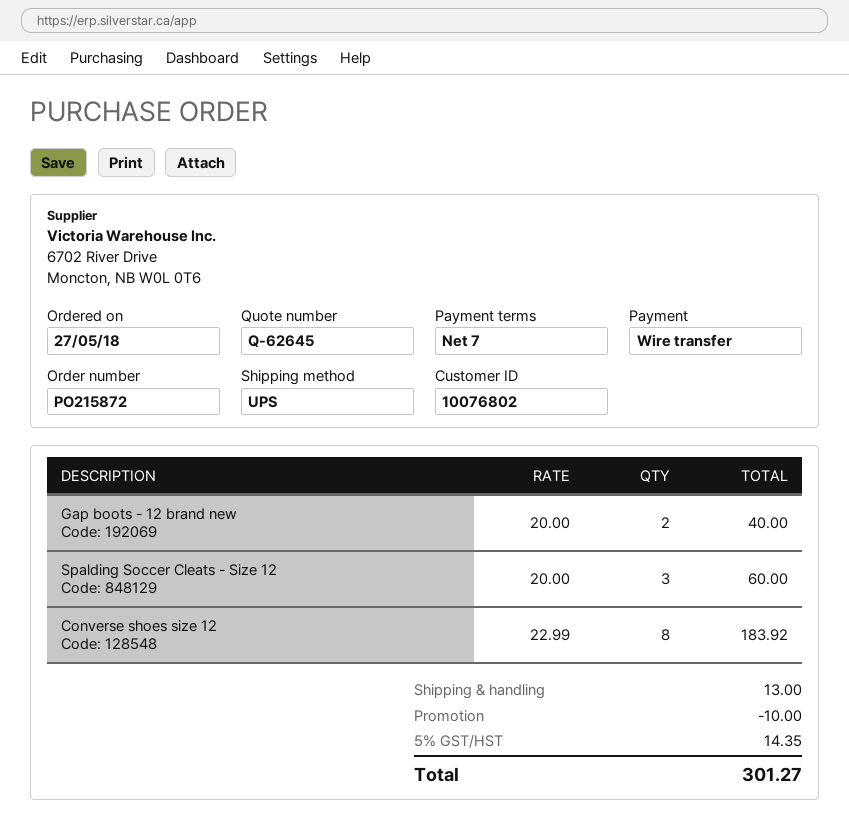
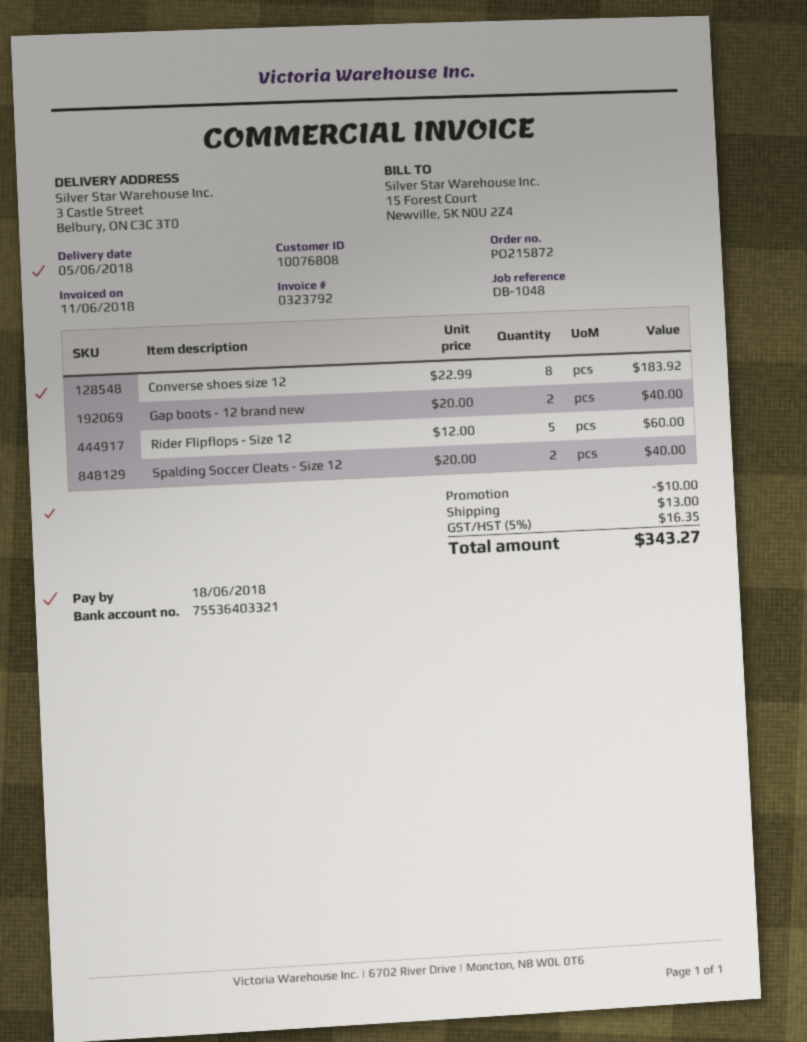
customer number: 10076802 -> 10076808
Spalding Soccer Cleats - Size 12: 3 x 20.00 = 60.00 -> 2 x 20.00 = 40.00
Rider Flipflops - Size 12: none -> 5 x 12.00 = 60.00
tax: 5% = 14.35 -> 5% = 16.35
total: 301.27 -> 343.27

